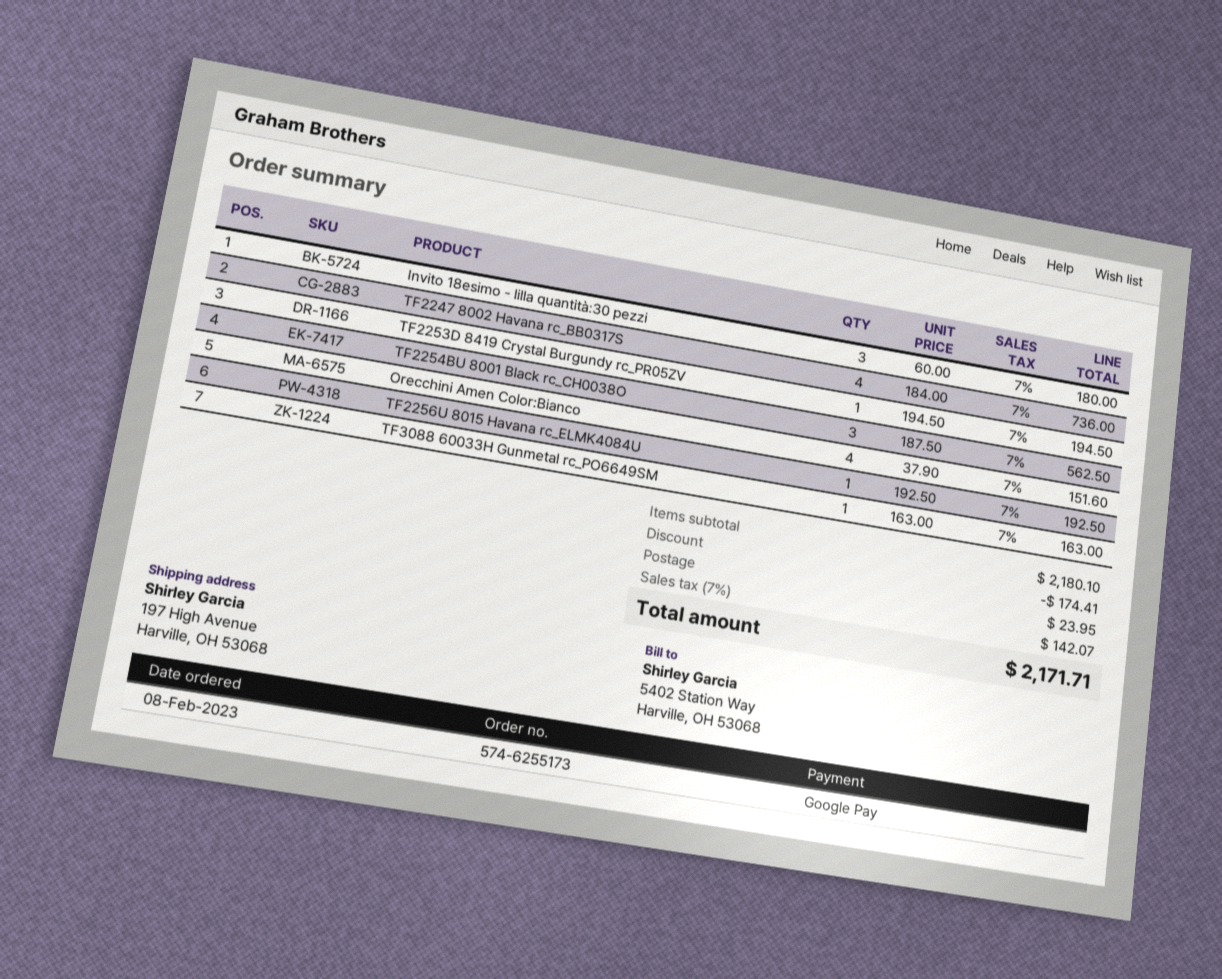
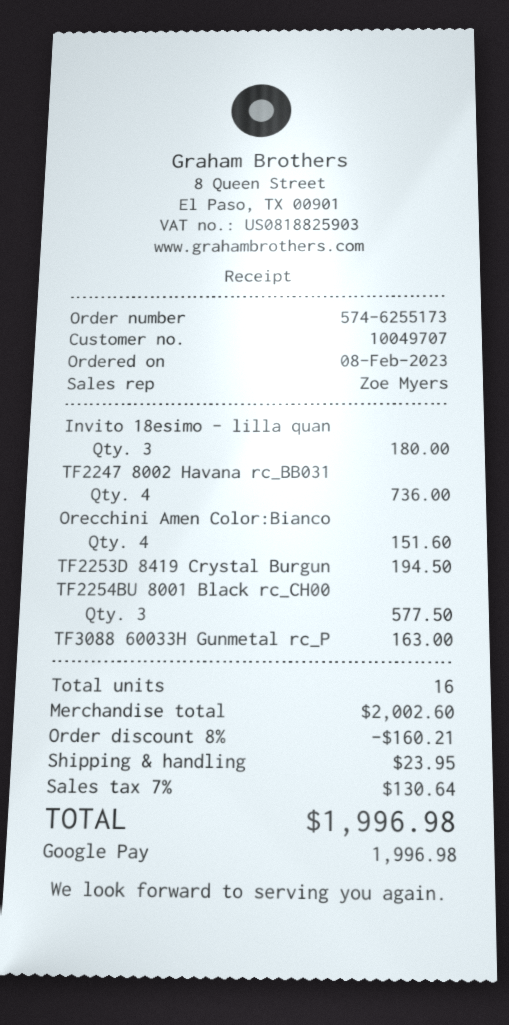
TF2254BU 8001 Black rc_CH0038O: 3 for 562.50 -> 3 for 577.50
TF2256U 8015 Havana rc_ELMK4084U: 1 for 192.50 -> none
subtotal: 2180.10 -> 2002.60
discount: 174.41 -> 160.21
tax: 7% = 142.07 -> 7% = 130.64
total: 2171.71 -> 1996.98

